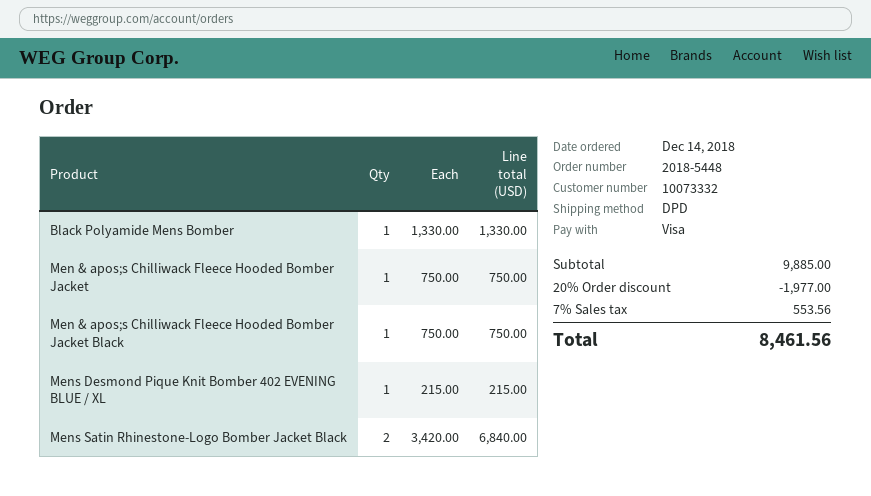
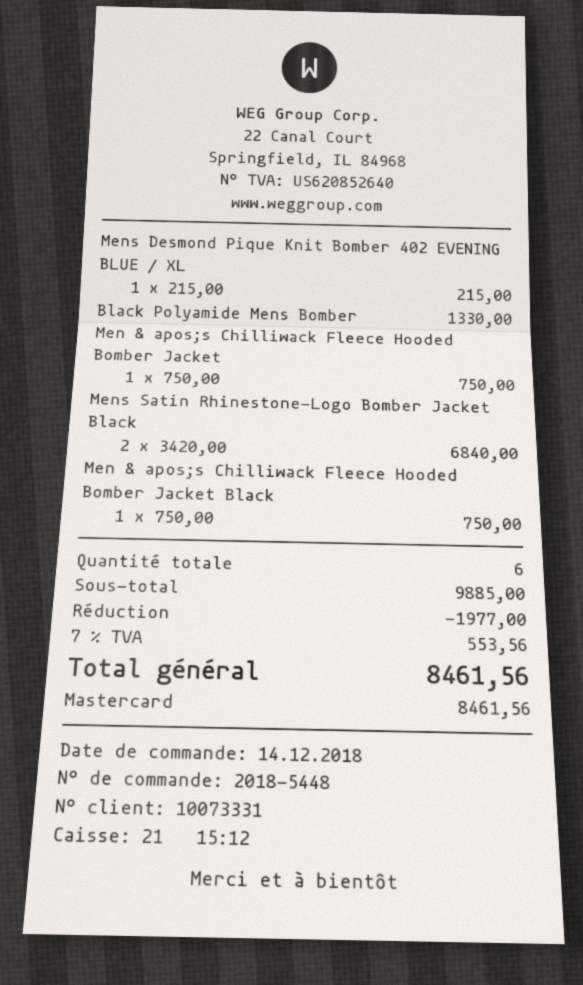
customer number: 10073332 -> 10073331
payment method: Visa -> Mastercard

